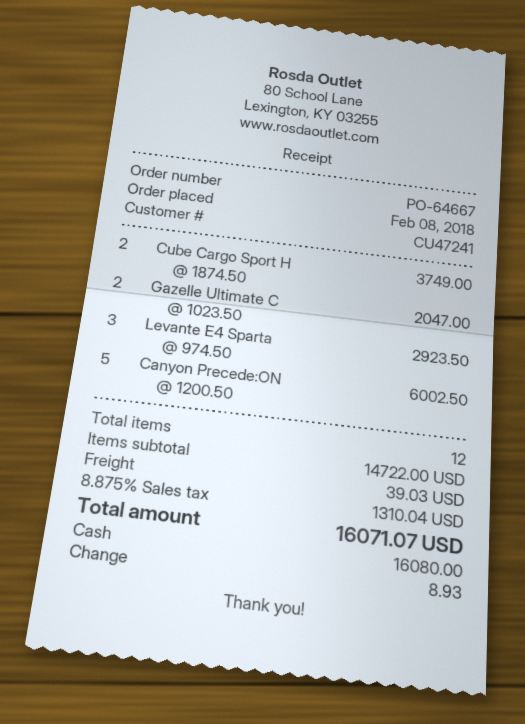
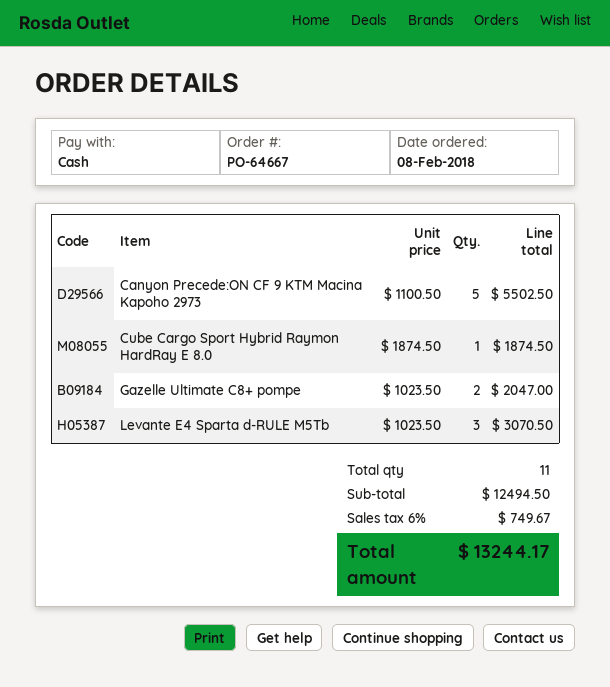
Cube Cargo Sport H: 2 x 1874.50 = 3749.00 -> 1 x 1874.50 = 1874.50
Levante E4 Sparta: 3 x 974.50 = 2923.50 -> 3 x 1023.50 = 3070.50
Canyon Precede:ON: 5 x 1200.50 = 6002.50 -> 5 x 1100.50 = 5502.50
total quantity: 12 -> 11
subtotal: 14722.00 -> 12494.50
shipping: 39.03 -> none
tax: 8.875% = 1310.04 -> 6% = 749.67
total: 16071.07 -> 13244.17

